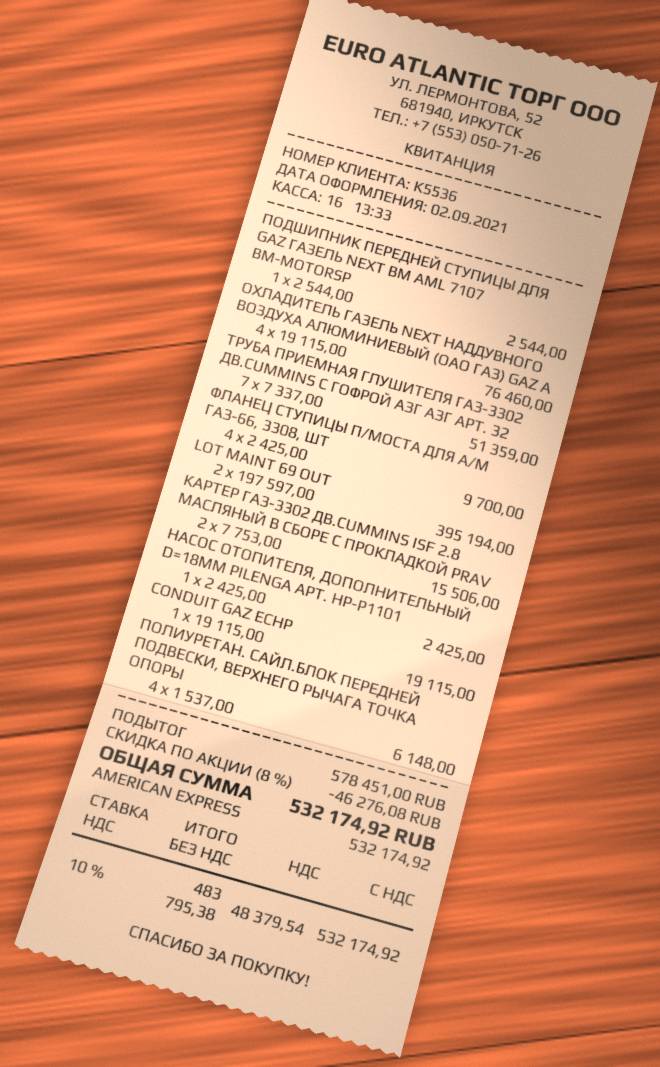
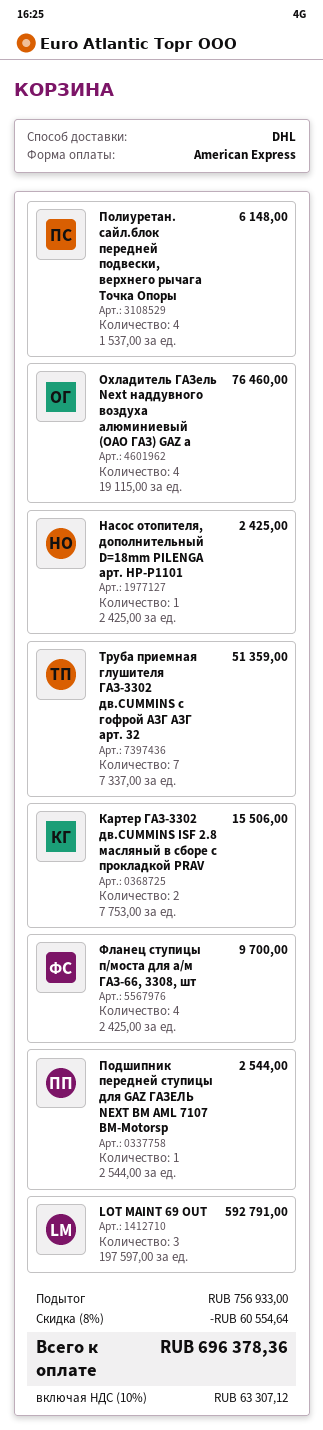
LOT MAINT 69 OUT: 2 x 197597.00 = 395194.00 -> 3 x 197597.00 = 592791.00
CONDUIT GAZ ECHP: 1 x 19115.00 = 19115.00 -> none
subtotal: 578451.00 -> 756933.00
discount: 8% = 46276.08 -> 8% = 60554.64
tax: 10% = 48379.54 -> 10% = 63307.12
total: 532174.92 -> 696378.36

